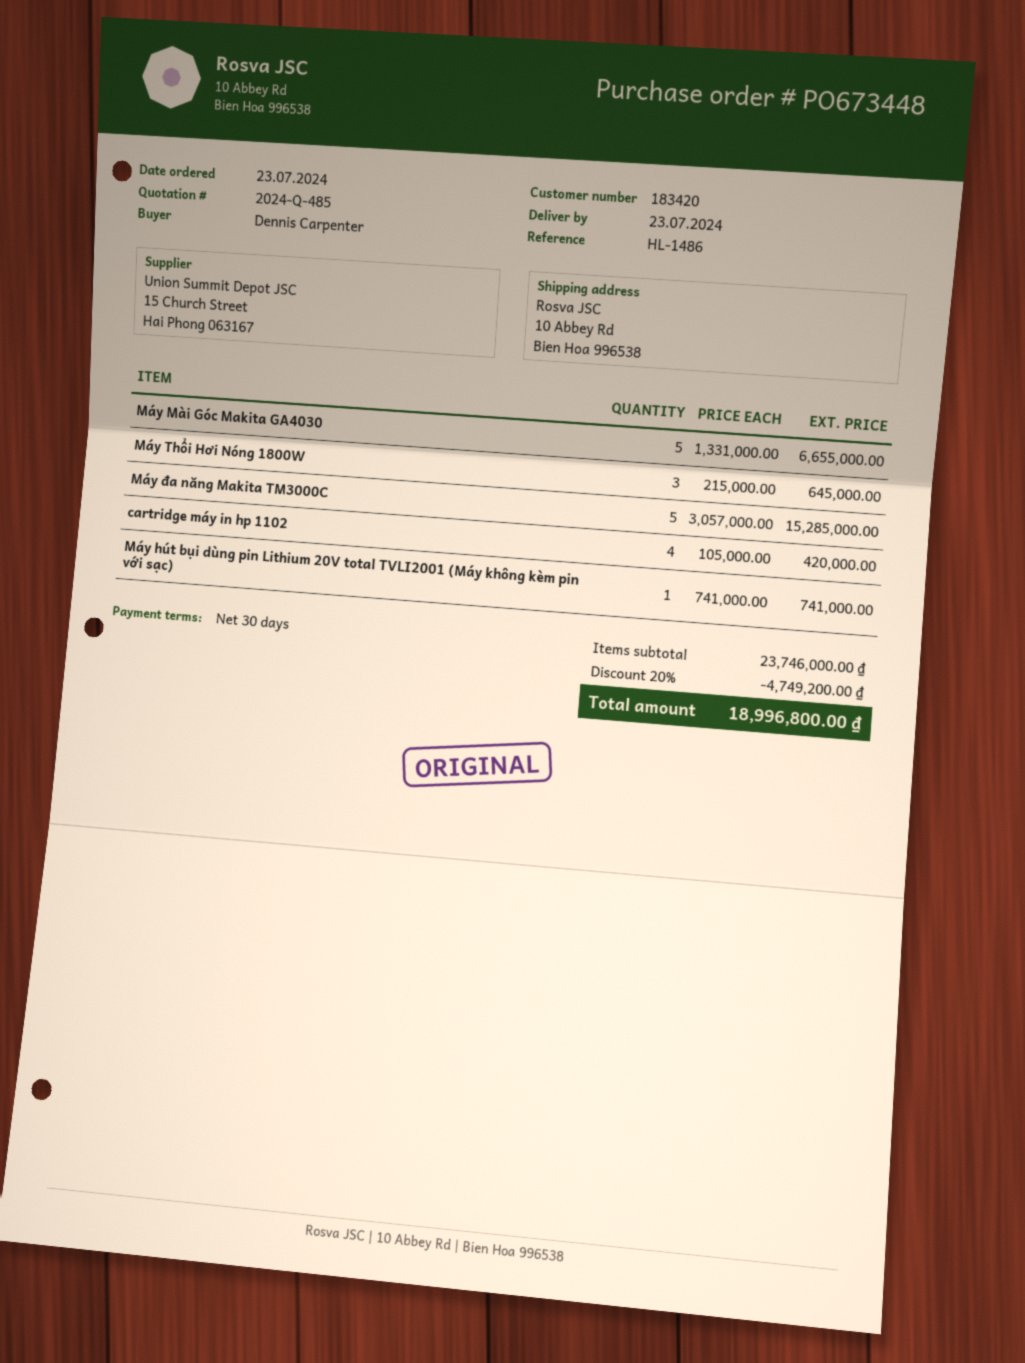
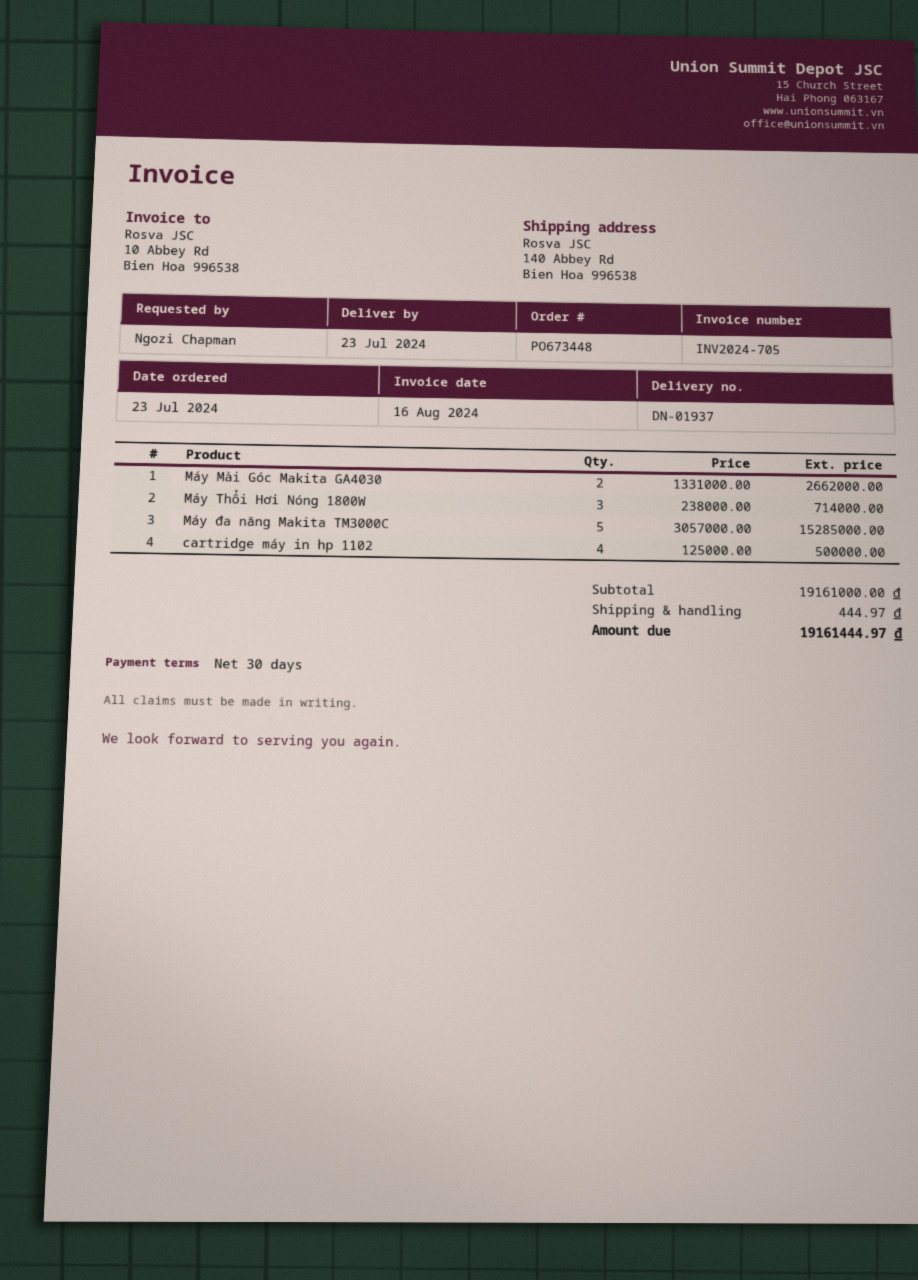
ordered by: Dennis Carpenter -> Ngozi Chapman
ship to: 10 Abbey Rd, Bien Hoa 996538 -> 140 Abbey Rd, Bien Hoa 996538
Máy Mài Góc Makita GA4030: 5 x 1331000.00 = 6655000.00 -> 2 x 1331000.00 = 2662000.00
Máy Thổi Hơi Nóng 1800W: 3 x 215000.00 = 645000.00 -> 3 x 238000.00 = 714000.00
cartridge máy in hp 1102: 4 x 105000.00 = 420000.00 -> 4 x 125000.00 = 500000.00
Máy hút bụi dùng pin Lithium 20V total TVLI2001 (Máy không kèm pin với sạc): 1 x 741000.00 = 741000.00 -> none
subtotal: 23746000.00 -> 19161000.00
discount: 20% = 4749200.00 -> none
shipping: none -> 444.97
total: 18996800.00 -> 19161444.97

